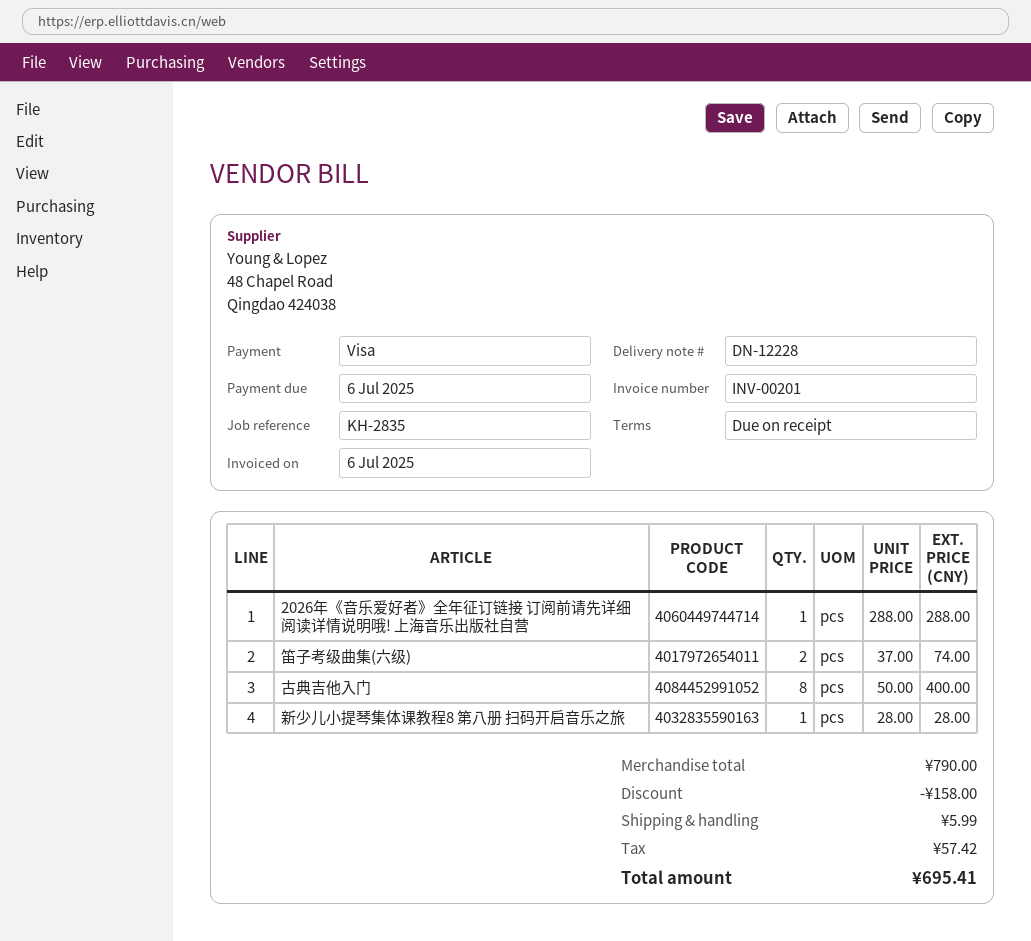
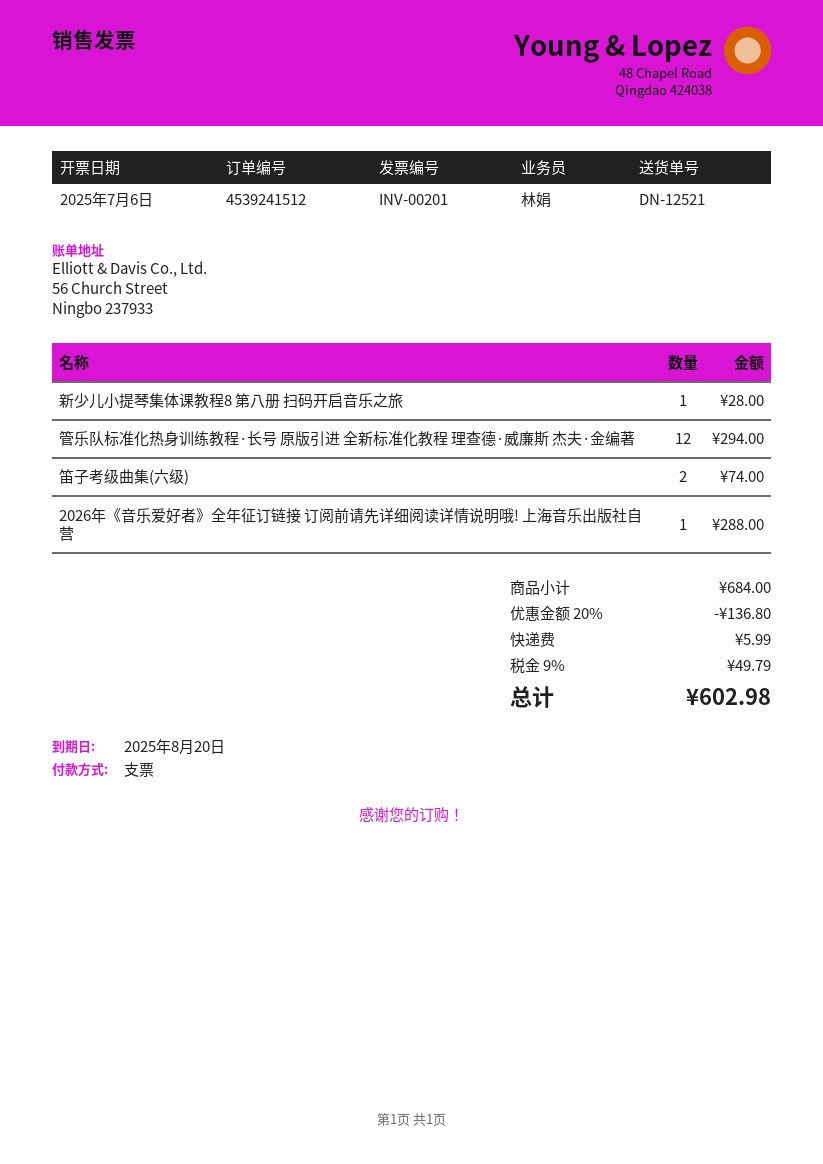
delivery note number: DN-12228 -> DN-12521
due date: 2025-07-06 -> 2025-08-20
payment method: Visa -> cheque
古典吉他入门: 8 for 400.00 -> none
管乐队标准化热身训练教程·长号 原版引进 全新标准化教程 理查德·威廉斯 杰夫·金编著: none -> 12 for 294.00
subtotal: 790.00 -> 684.00
discount: 158.00 -> 136.80
tax: 57.42 -> 49.79
total: 695.41 -> 602.98

